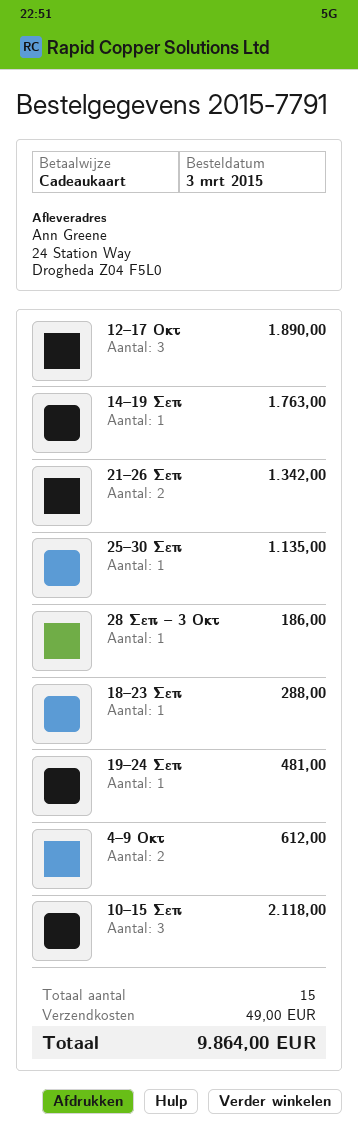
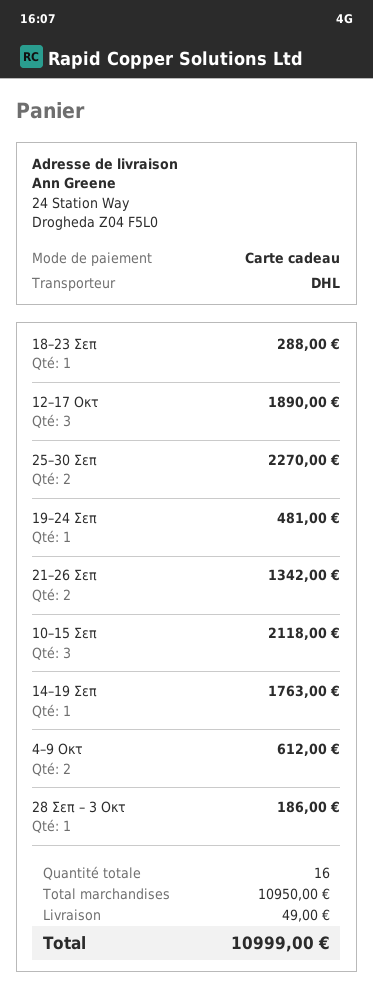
25–30 Σεπ: 1 for 1135.00 -> 2 for 2270.00
total quantity: 15 -> 16
total: 9864.00 -> 10999.00

